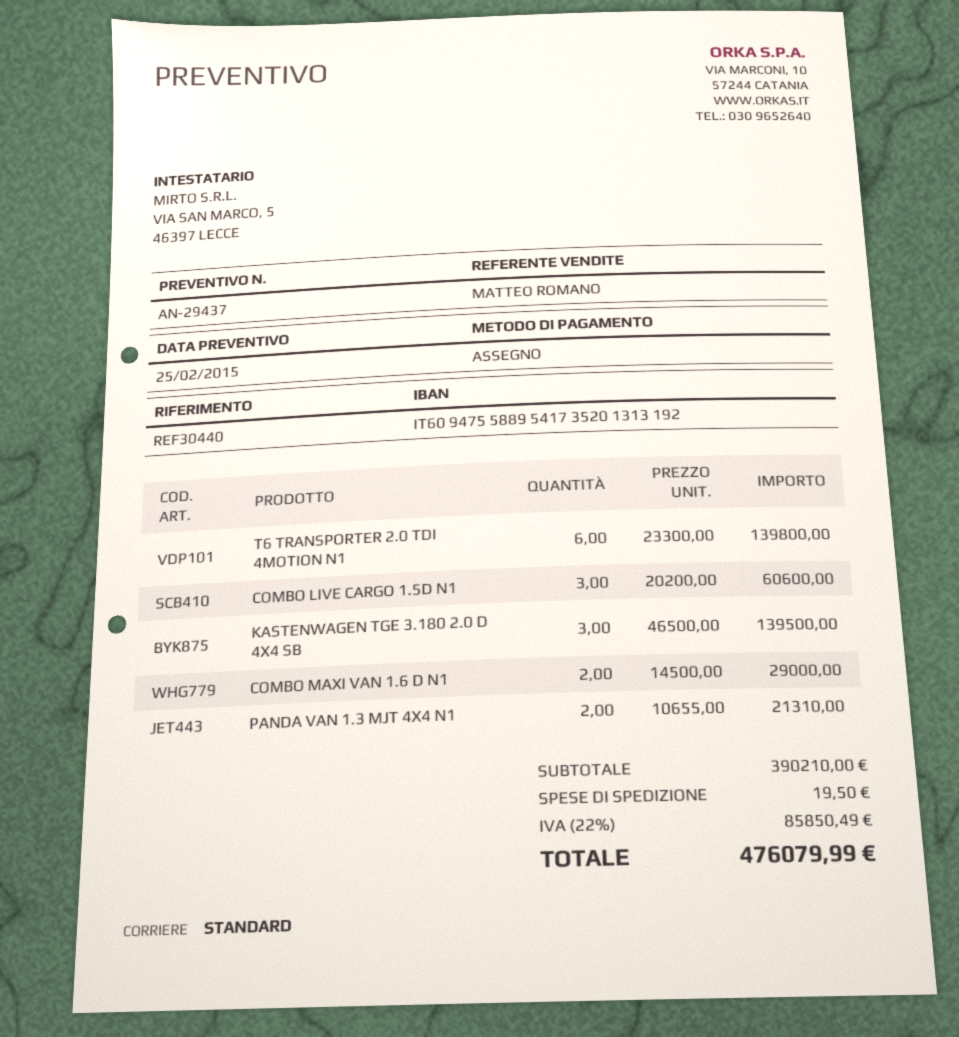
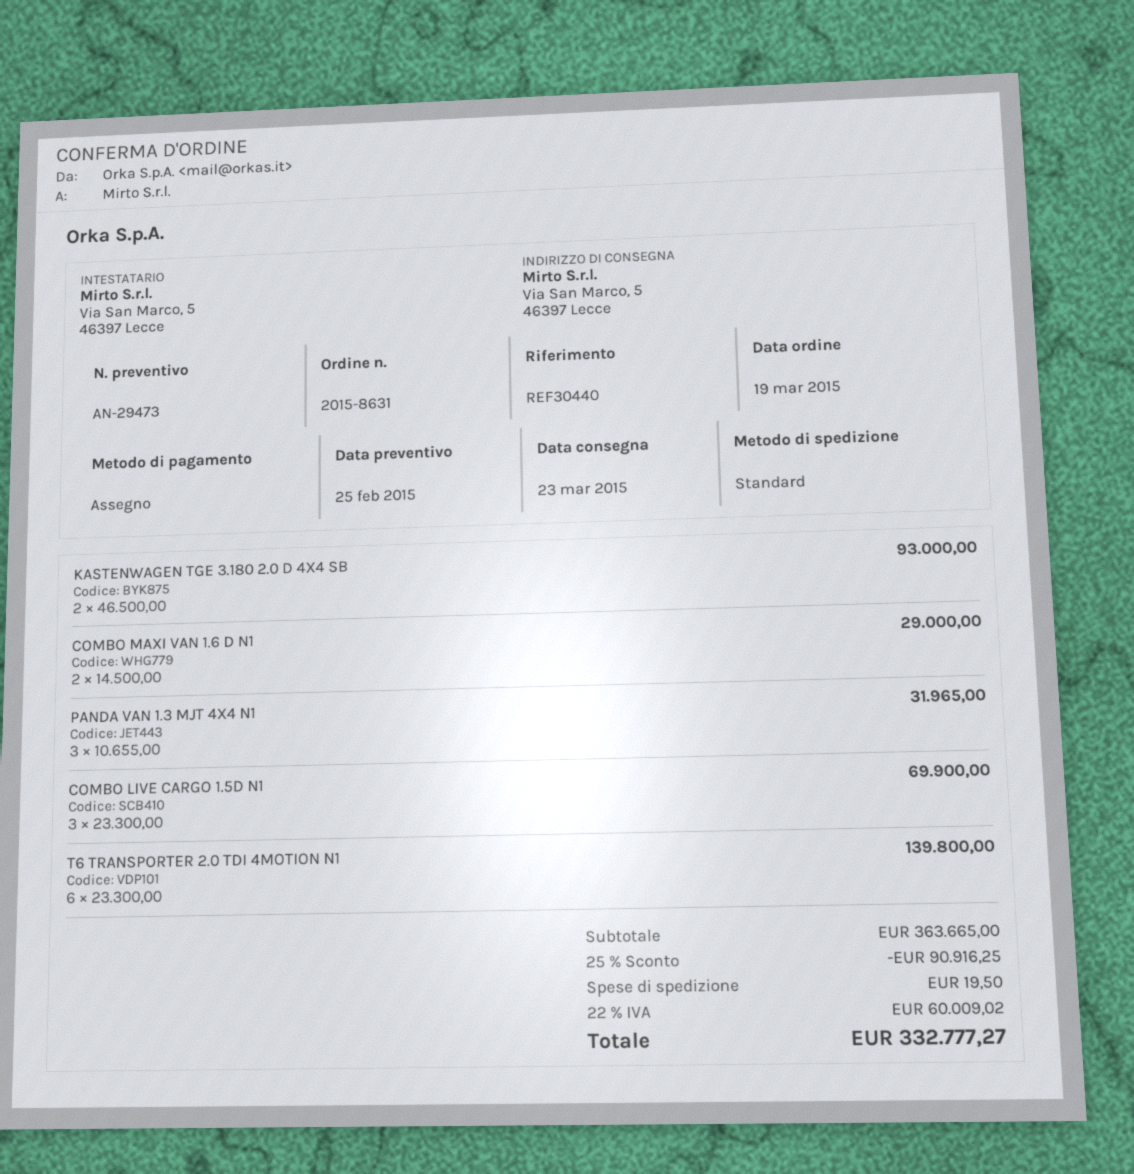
quote number: AN-29437 -> AN-29473
COMBO LIVE CARGO 1.5D N1: 3 x 20200.00 = 60600.00 -> 3 x 23300.00 = 69900.00
KASTENWAGEN TGE 3.180 2.0 D 4X4 SB: 3 x 46500.00 = 139500.00 -> 2 x 46500.00 = 93000.00
PANDA VAN 1.3 MJT 4X4 N1: 2 x 10655.00 = 21310.00 -> 3 x 10655.00 = 31965.00
subtotal: 390210.00 -> 363665.00
discount: none -> 25% = 90916.25
tax: 22% = 85850.49 -> 22% = 60009.02
total: 476079.99 -> 332777.27

